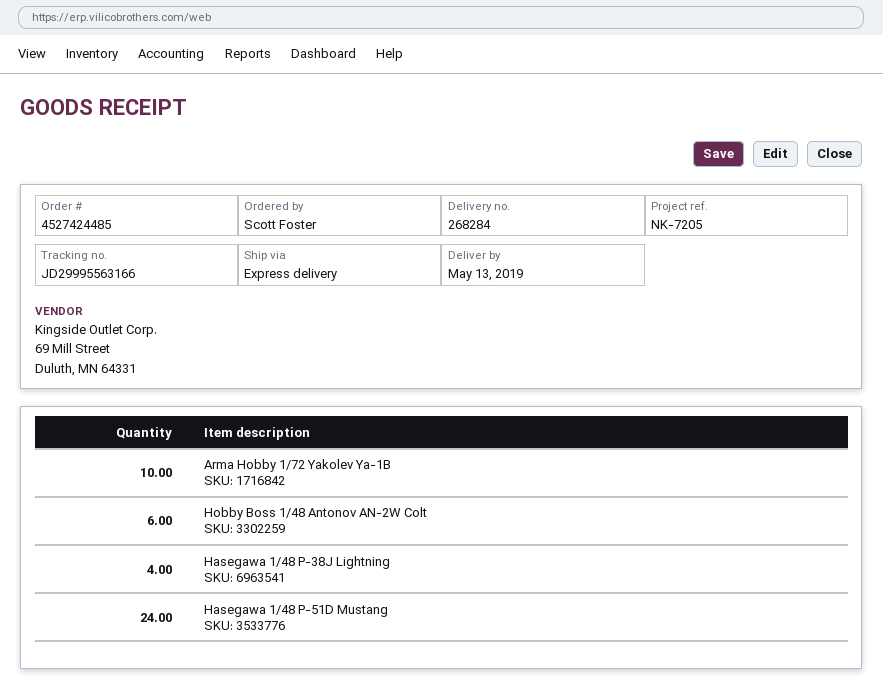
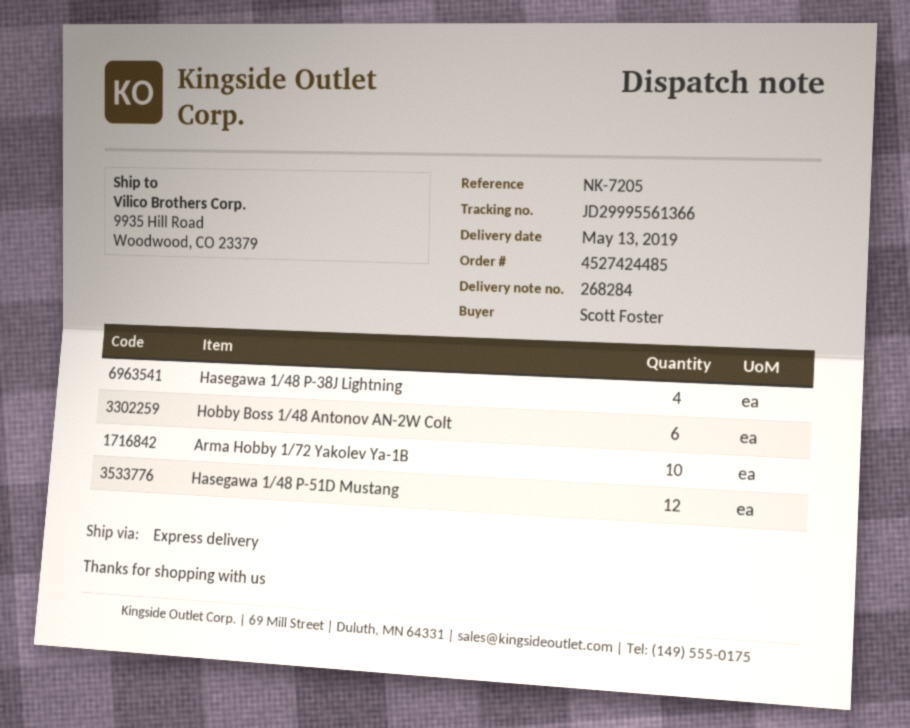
tracking number: JD29995563166 -> JD29995561366
Hasegawa 1/48 P-51D Mustang: 24 -> 12

